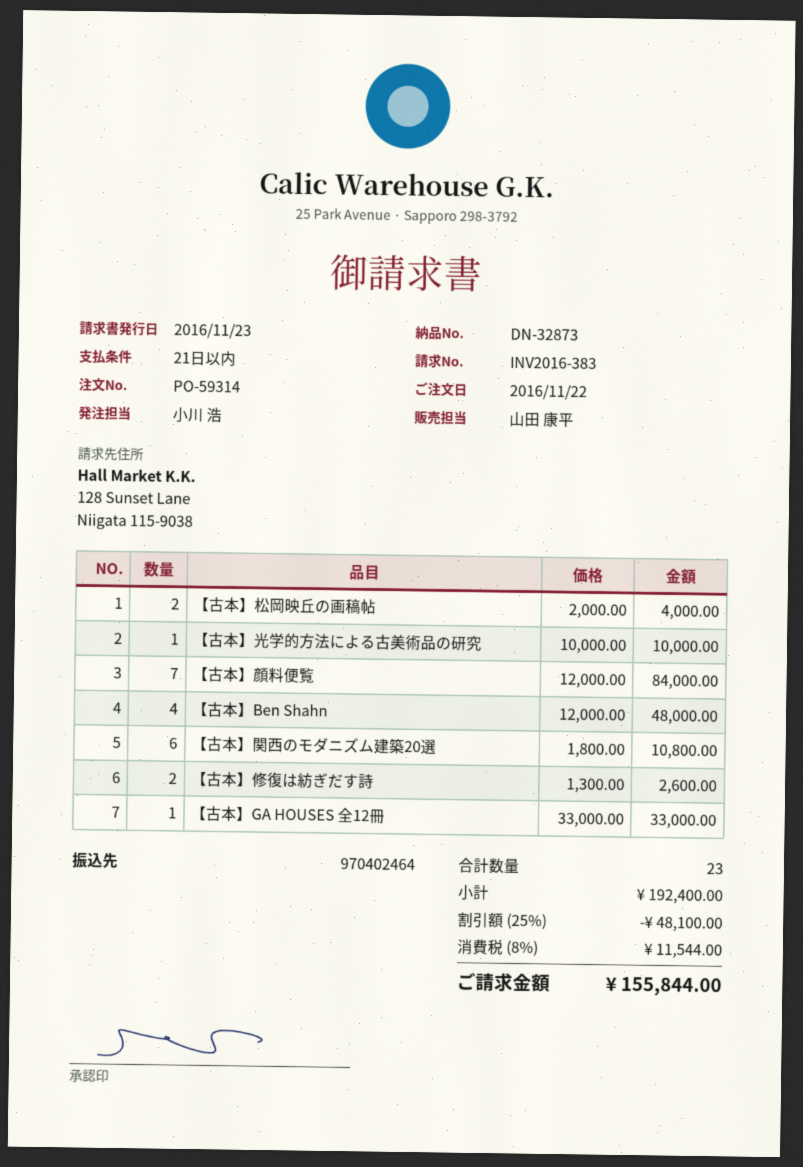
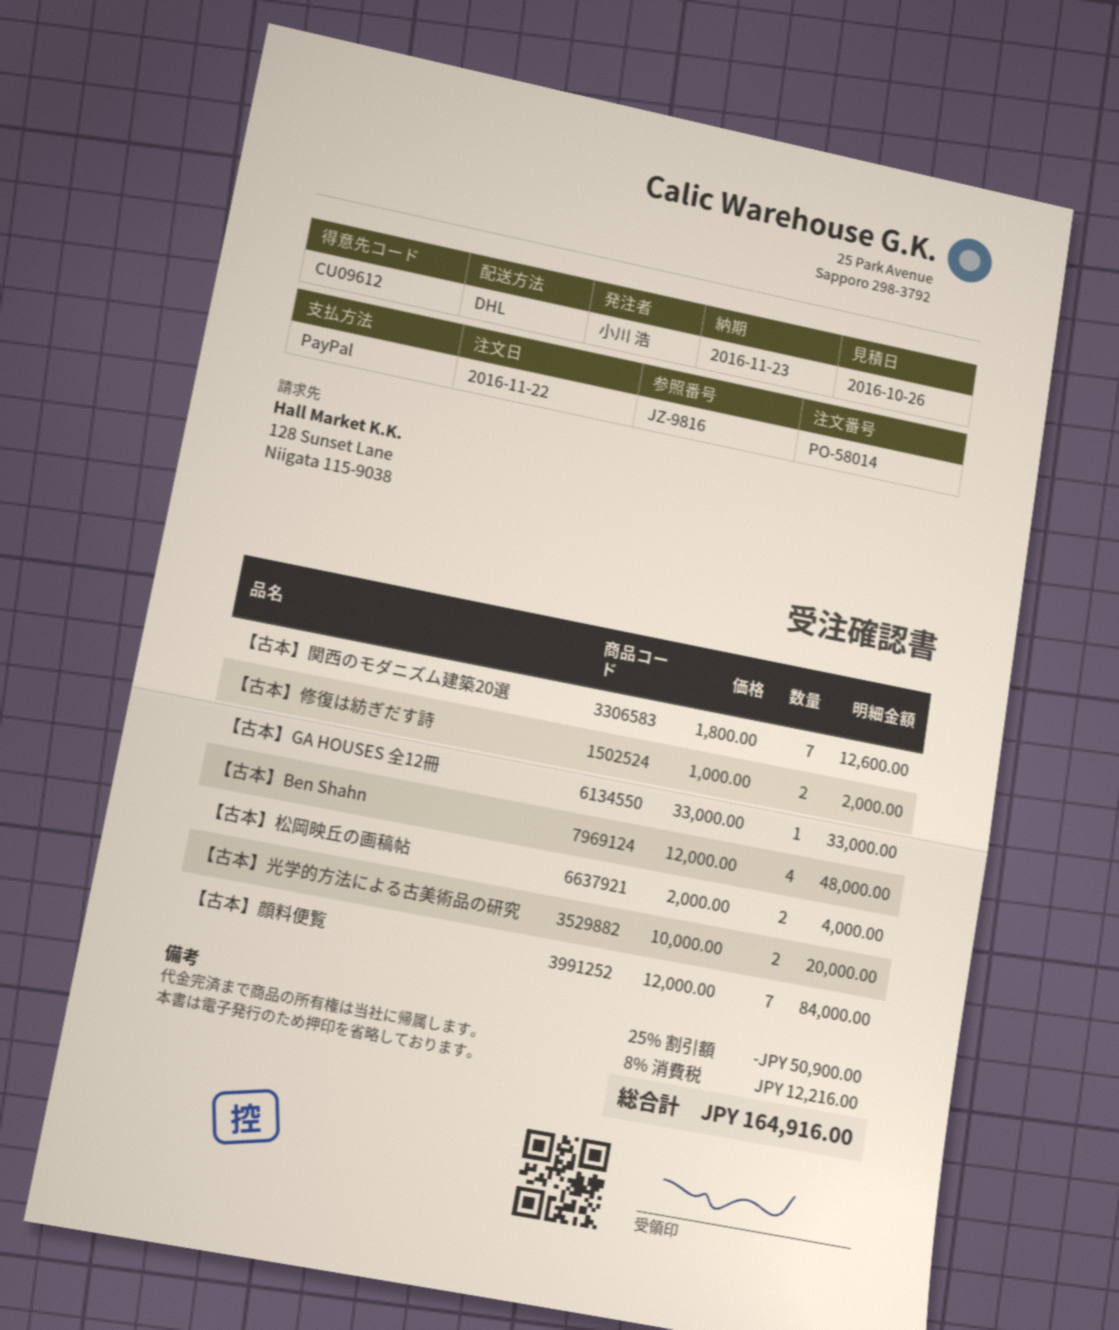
order number: PO-59314 -> PO-58014
【古本】光学的方法による古美術品の研究: 1 x 10000.00 = 10000.00 -> 2 x 10000.00 = 20000.00
【古本】関西のモダニズム建築20選: 6 x 1800.00 = 10800.00 -> 7 x 1800.00 = 12600.00
【古本】修復は紡ぎだす詩: 2 x 1300.00 = 2600.00 -> 2 x 1000.00 = 2000.00
discount: 25% = 48100.00 -> 25% = 50900.00
tax: 8% = 11544.00 -> 8% = 12216.00
total: 155844.00 -> 164916.00

